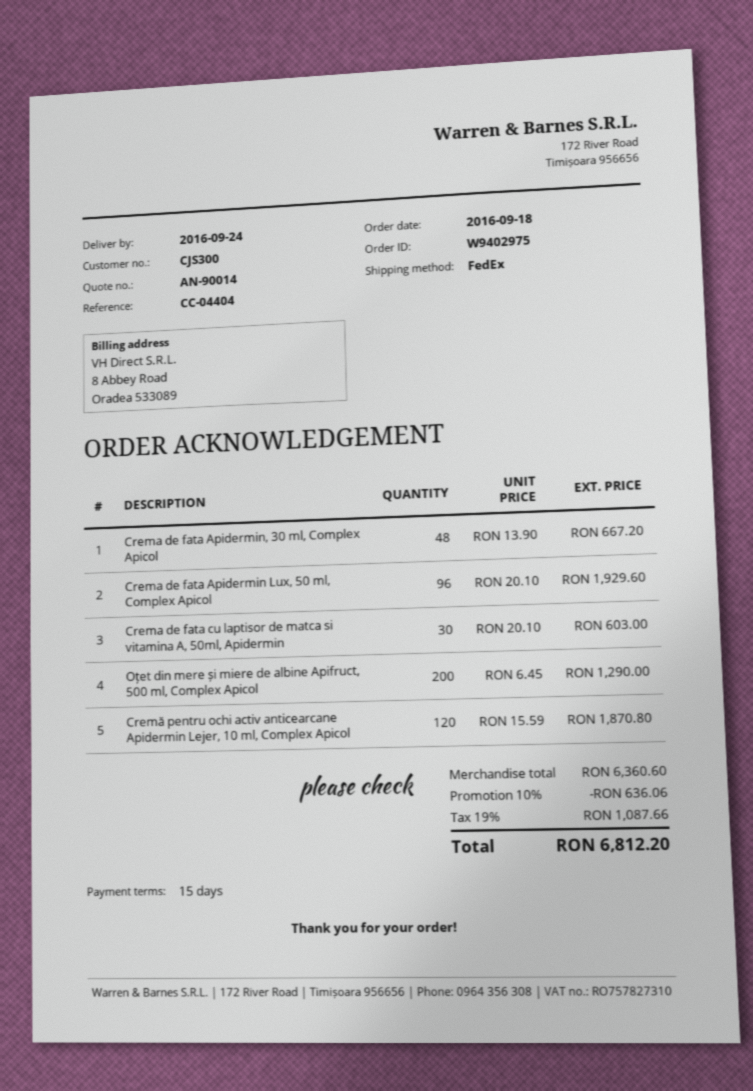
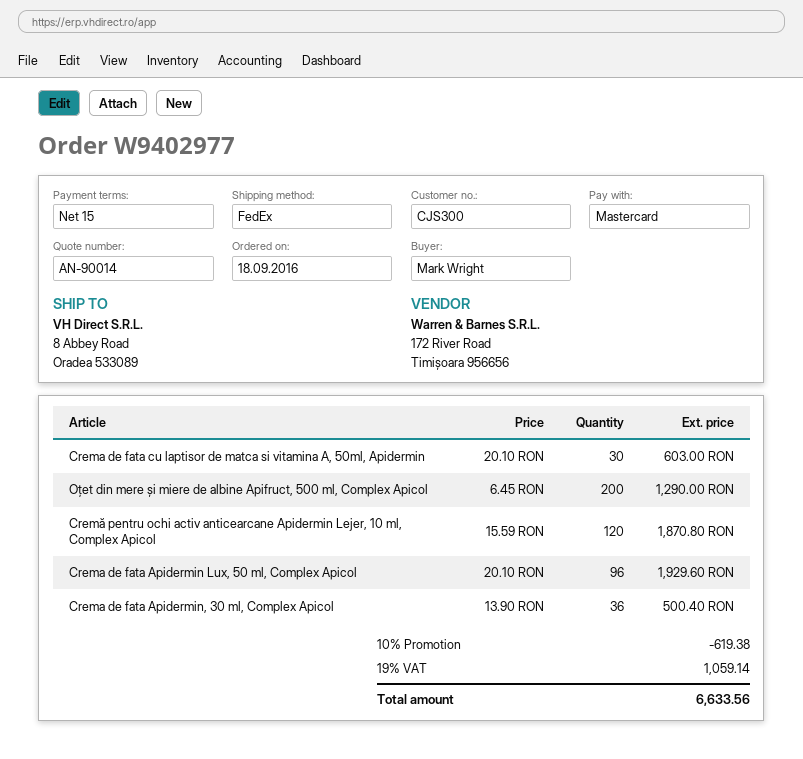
order number: W9402975 -> W9402977
Crema de fata Apidermin, 30 ml, Complex Apicol: 48 x 13.90 = 667.20 -> 36 x 13.90 = 500.40
discount: 10% = 636.06 -> 10% = 619.38
tax: 19% = 1087.66 -> 19% = 1059.14
total: 6812.20 -> 6633.56

